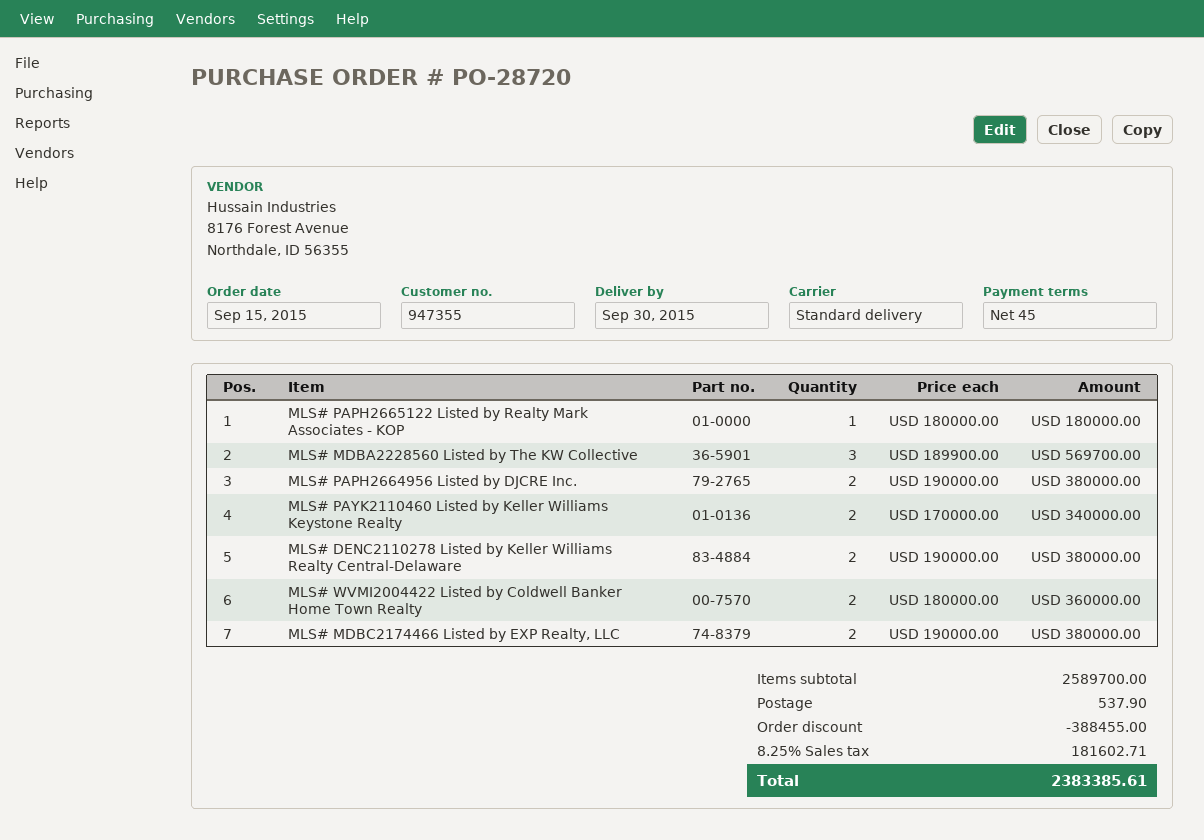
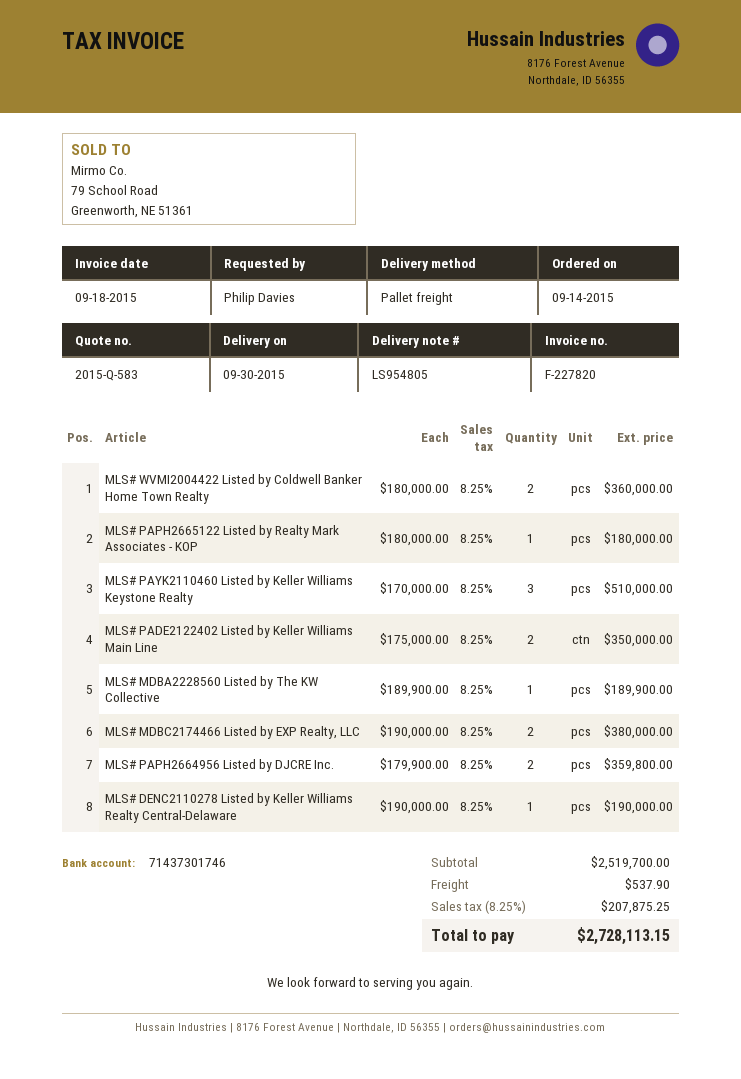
order date: 2015-09-15 -> 2015-09-14
shipping method: standard -> pallet freight
MLS# MDBA2228560 Listed by The KW Collective: 3 x 189900.00 = 569700.00 -> 1 x 189900.00 = 189900.00
MLS# PAPH2664956 Listed by DJCRE Inc.: 2 x 190000.00 = 380000.00 -> 2 x 179900.00 = 359800.00
MLS# PAYK2110460 Listed by Keller Williams Keystone Realty: 2 x 170000.00 = 340000.00 -> 3 x 170000.00 = 510000.00
MLS# DENC2110278 Listed by Keller Williams Realty Central-Delaware: 2 x 190000.00 = 380000.00 -> 1 x 190000.00 = 190000.00
MLS# PADE2122402 Listed by Keller Williams Main Line: none -> 2 x 175000.00 = 350000.00
subtotal: 2589700.00 -> 2519700.00
discount: 388455.00 -> none
tax: 8.25% = 181602.71 -> 8.25% = 207875.25
total: 2383385.61 -> 2728113.15

